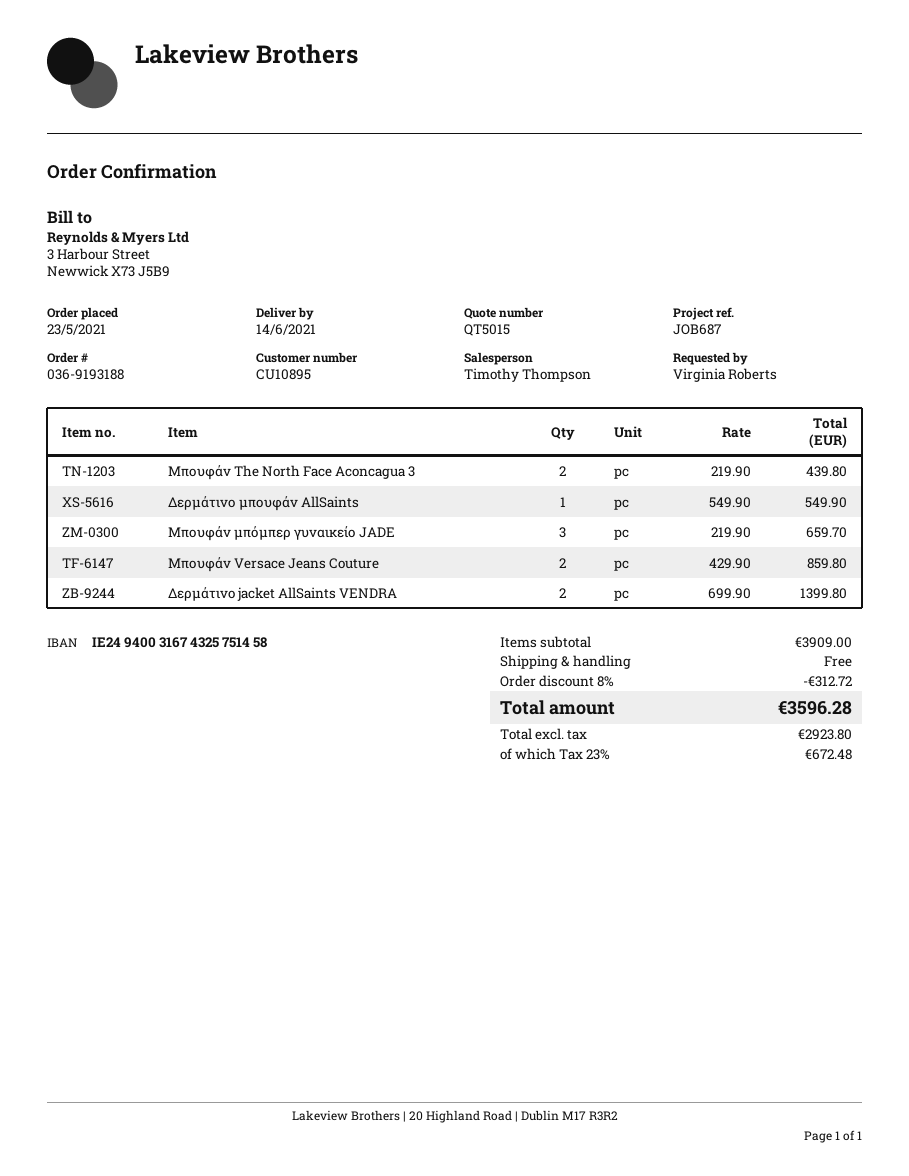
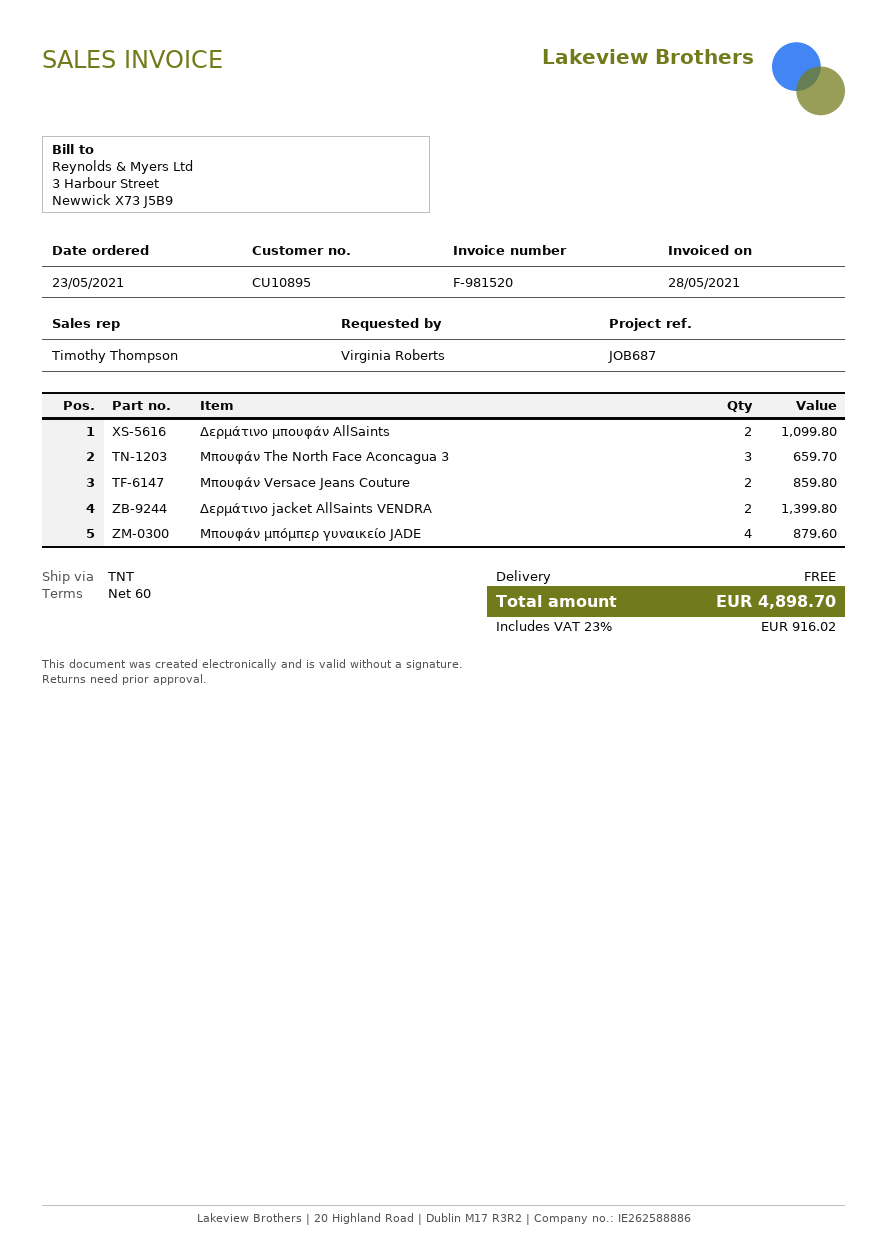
Μπουφάν The North Face Aconcagua 3: 2 for 439.80 -> 3 for 659.70
Δερμάτινο μπουφάν AllSaints: 1 for 549.90 -> 2 for 1099.80
Μπουφάν μπόμπερ γυναικείο JADE: 3 for 659.70 -> 4 for 879.60
discount: 8% = 312.72 -> none
tax: 23% = 672.48 -> 23% = 916.02
total: 3596.28 -> 4898.70

